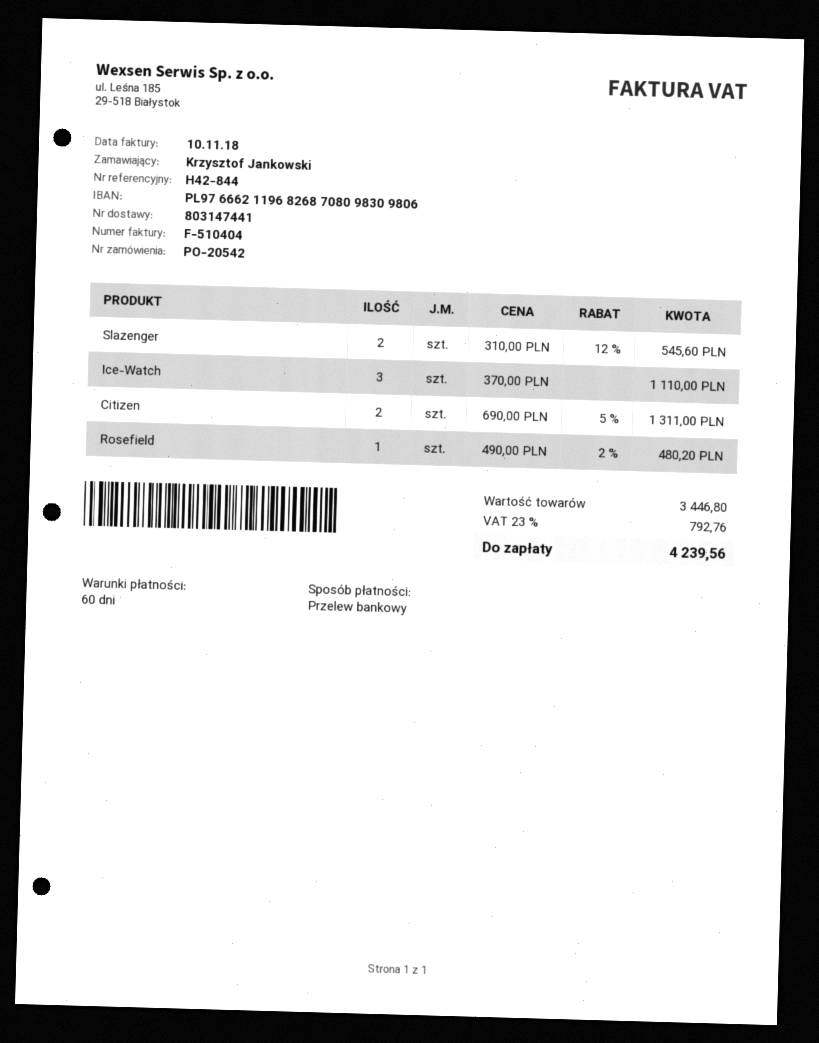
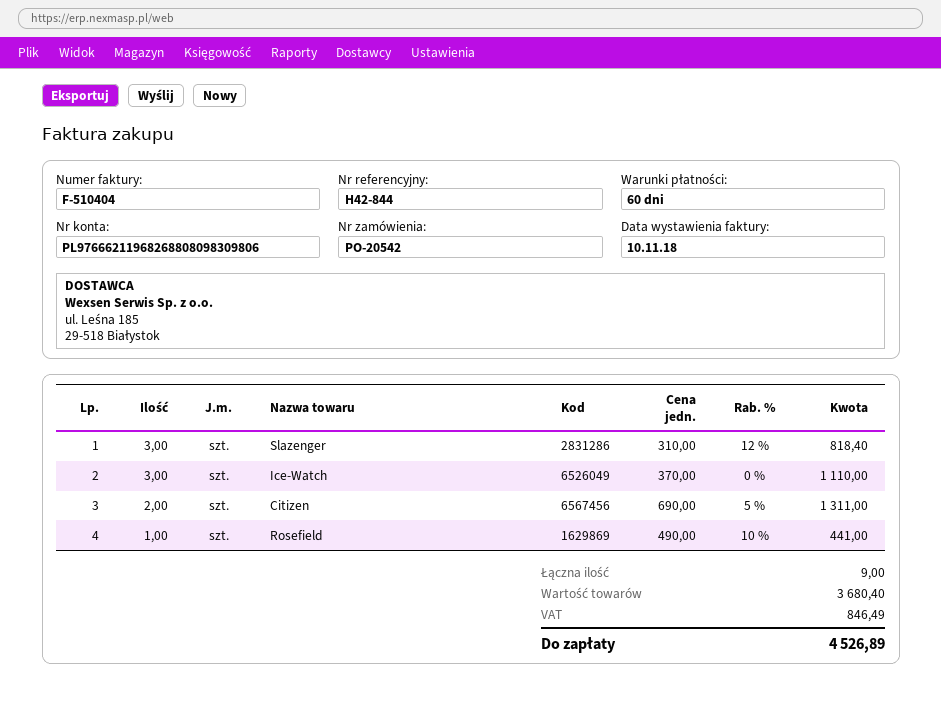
bank account: PL97666211968268708098309806 -> PL97666211968268808098309806
Slazenger: 2 x 310.00 - 12% = 545.60 -> 3 x 310.00 - 12% = 818.40
Rosefield: 1 x 490.00 - 2% = 480.20 -> 1 x 490.00 - 10% = 441.00
subtotal: 3446.80 -> 3680.40
tax: 792.76 -> 846.49
total: 4239.56 -> 4526.89

